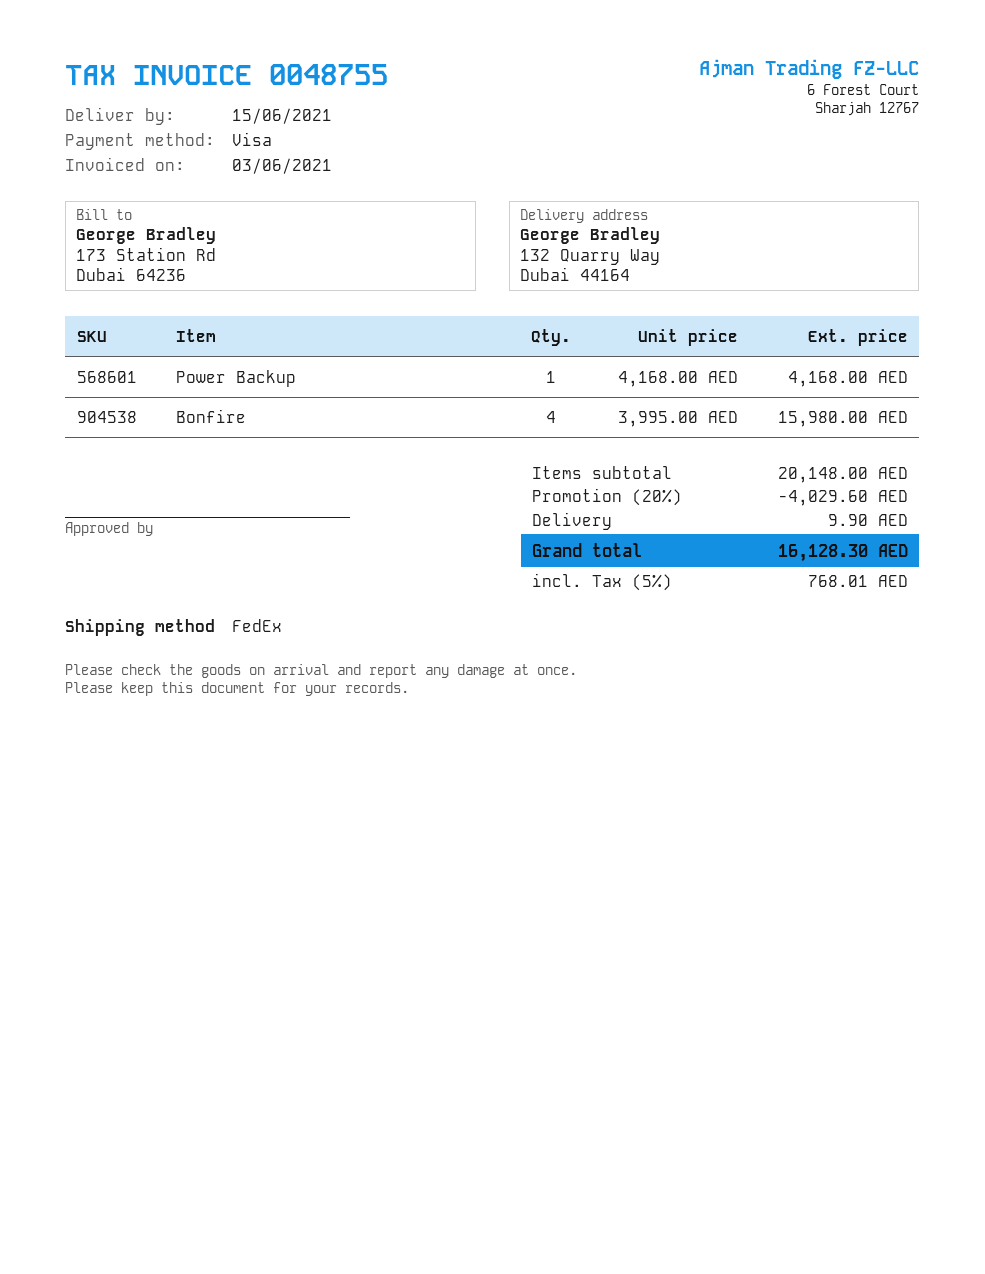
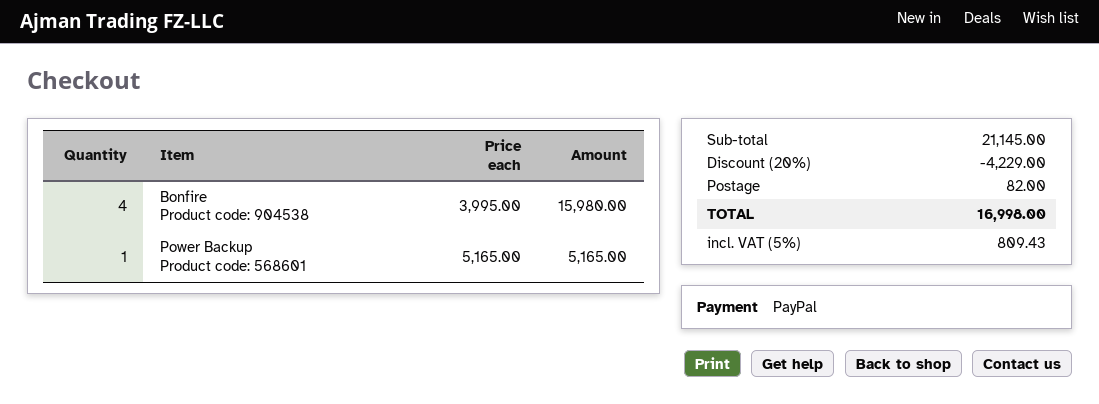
payment method: Visa -> PayPal
Power Backup: 1 x 4168.00 = 4168.00 -> 1 x 5165.00 = 5165.00
subtotal: 20148.00 -> 21145.00
discount: 20% = 4029.60 -> 20% = 4229.00
shipping: 9.90 -> 82.00
tax: 5% = 768.01 -> 5% = 809.43
total: 16128.30 -> 16998.00

